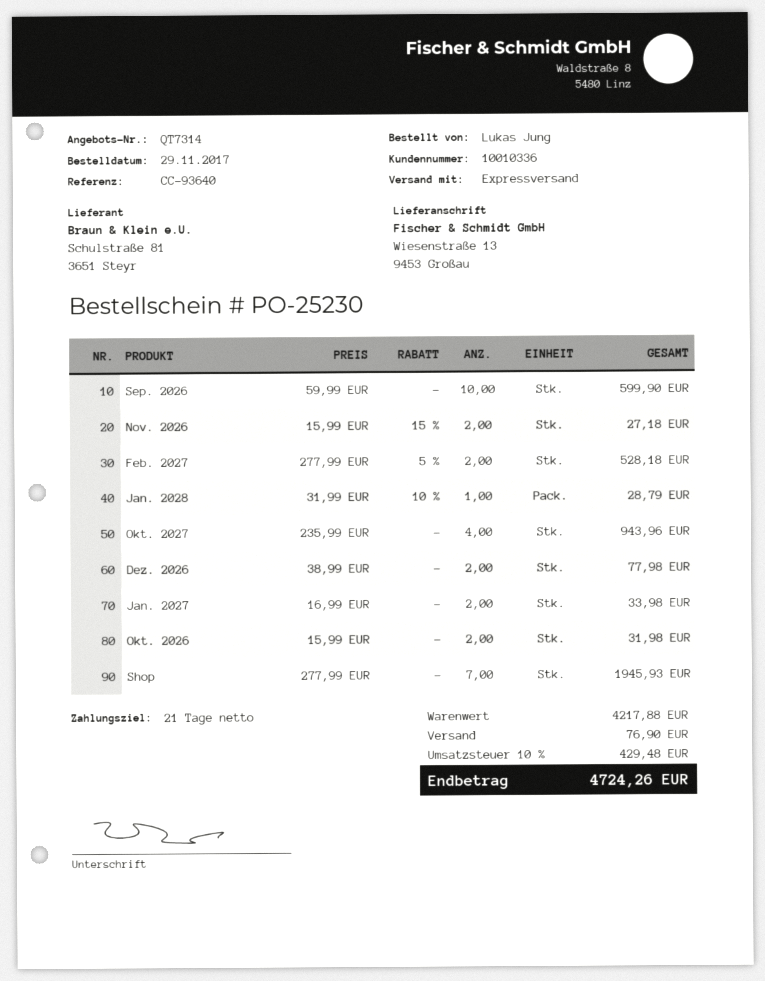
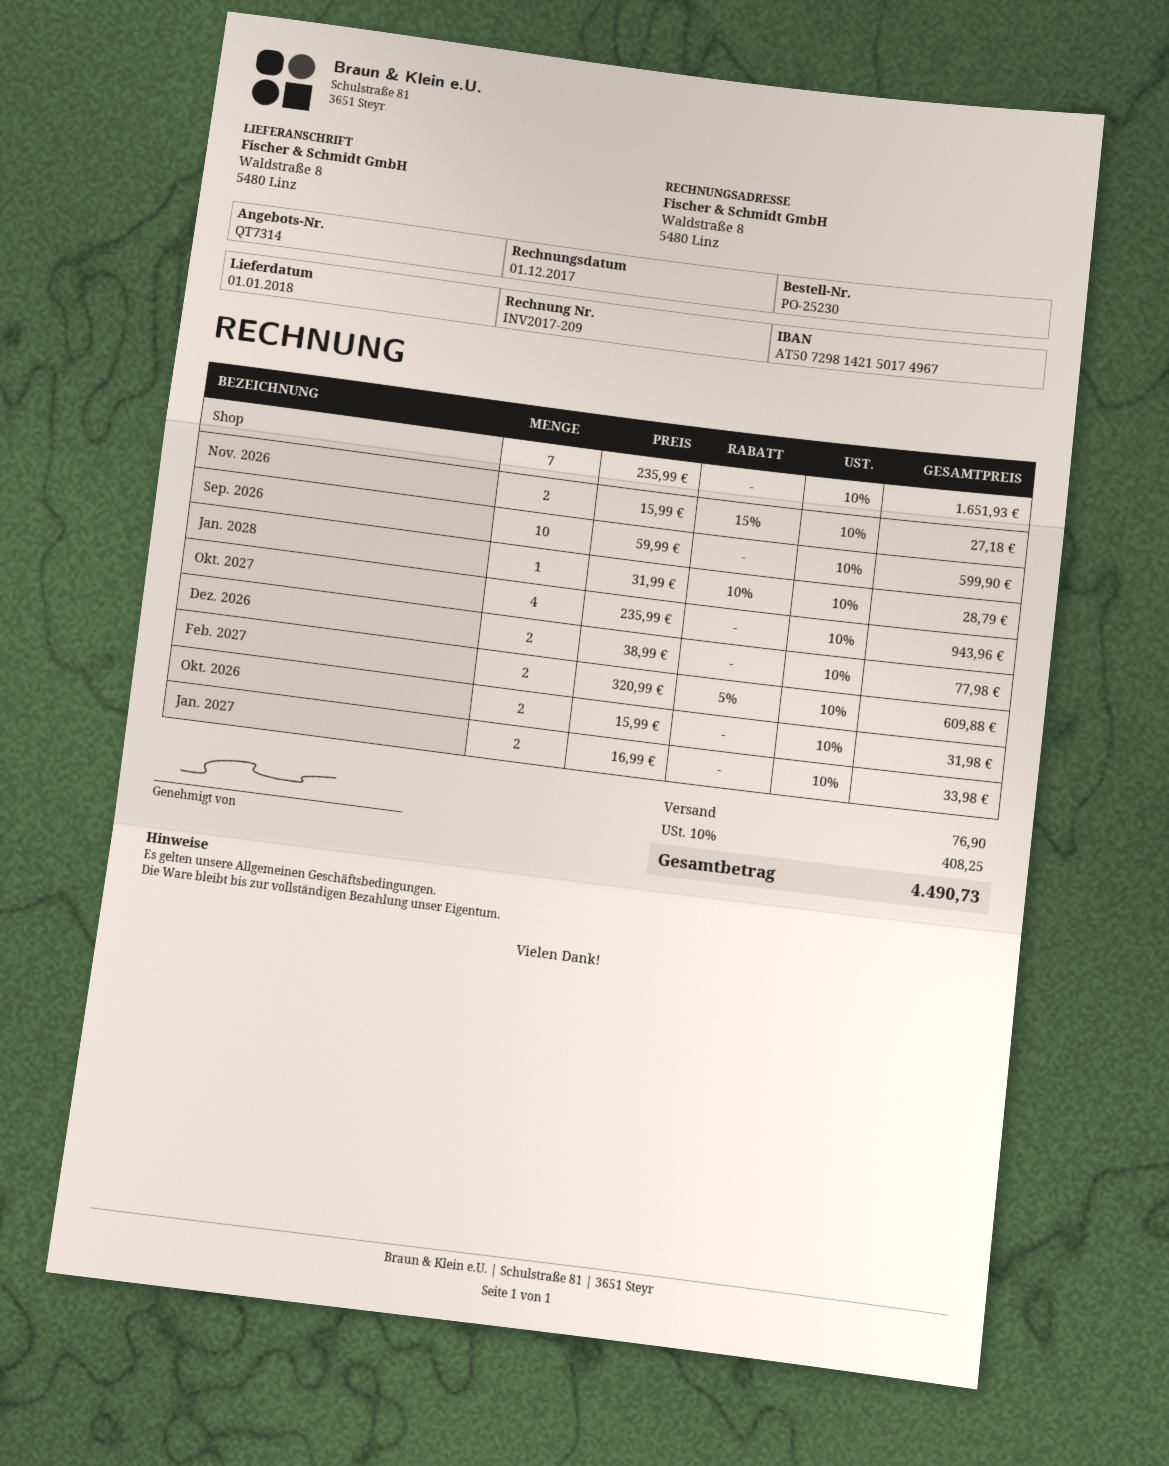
ship to: Wiesenstraße 13, 9453 Großau -> Waldstraße 8, 5480 Linz
Feb. 2027: 2 x 277.99 - 5% = 528.18 -> 2 x 320.99 - 5% = 609.88
Shop: 7 x 277.99 = 1945.93 -> 7 x 235.99 = 1651.93
tax: 10% = 429.48 -> 10% = 408.25
total: 4724.26 -> 4490.73

